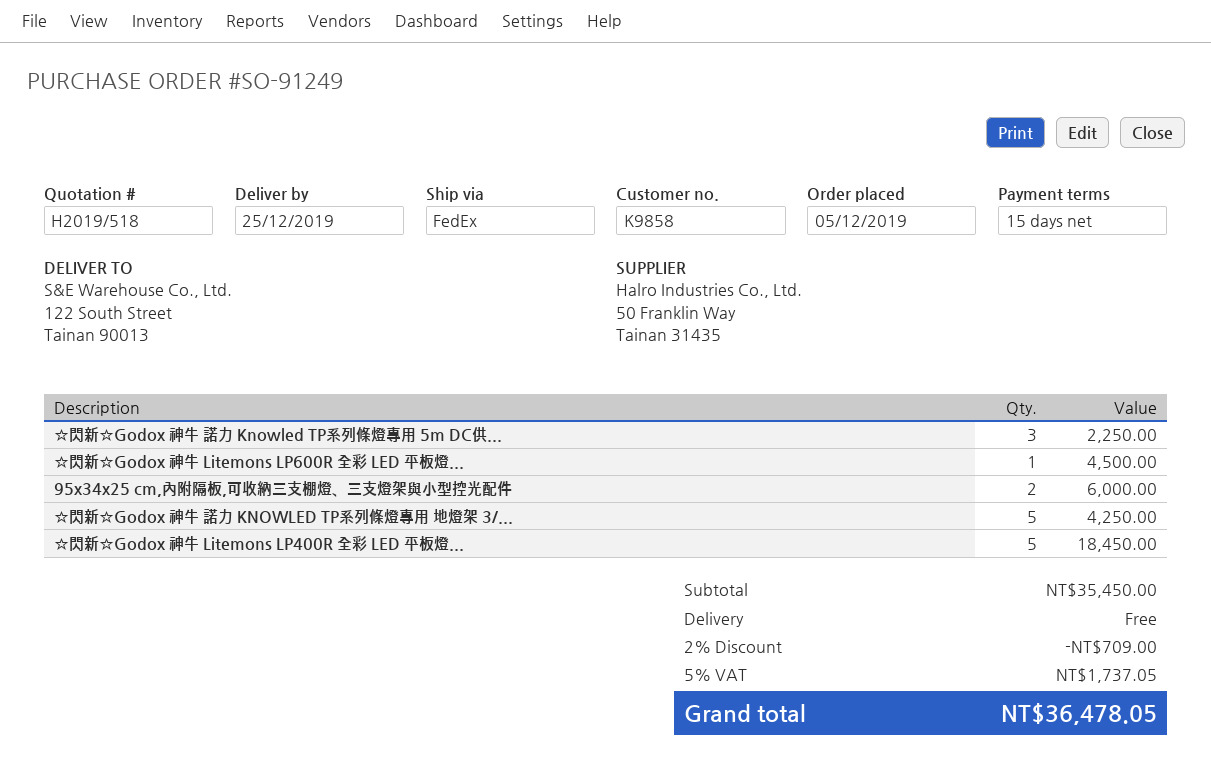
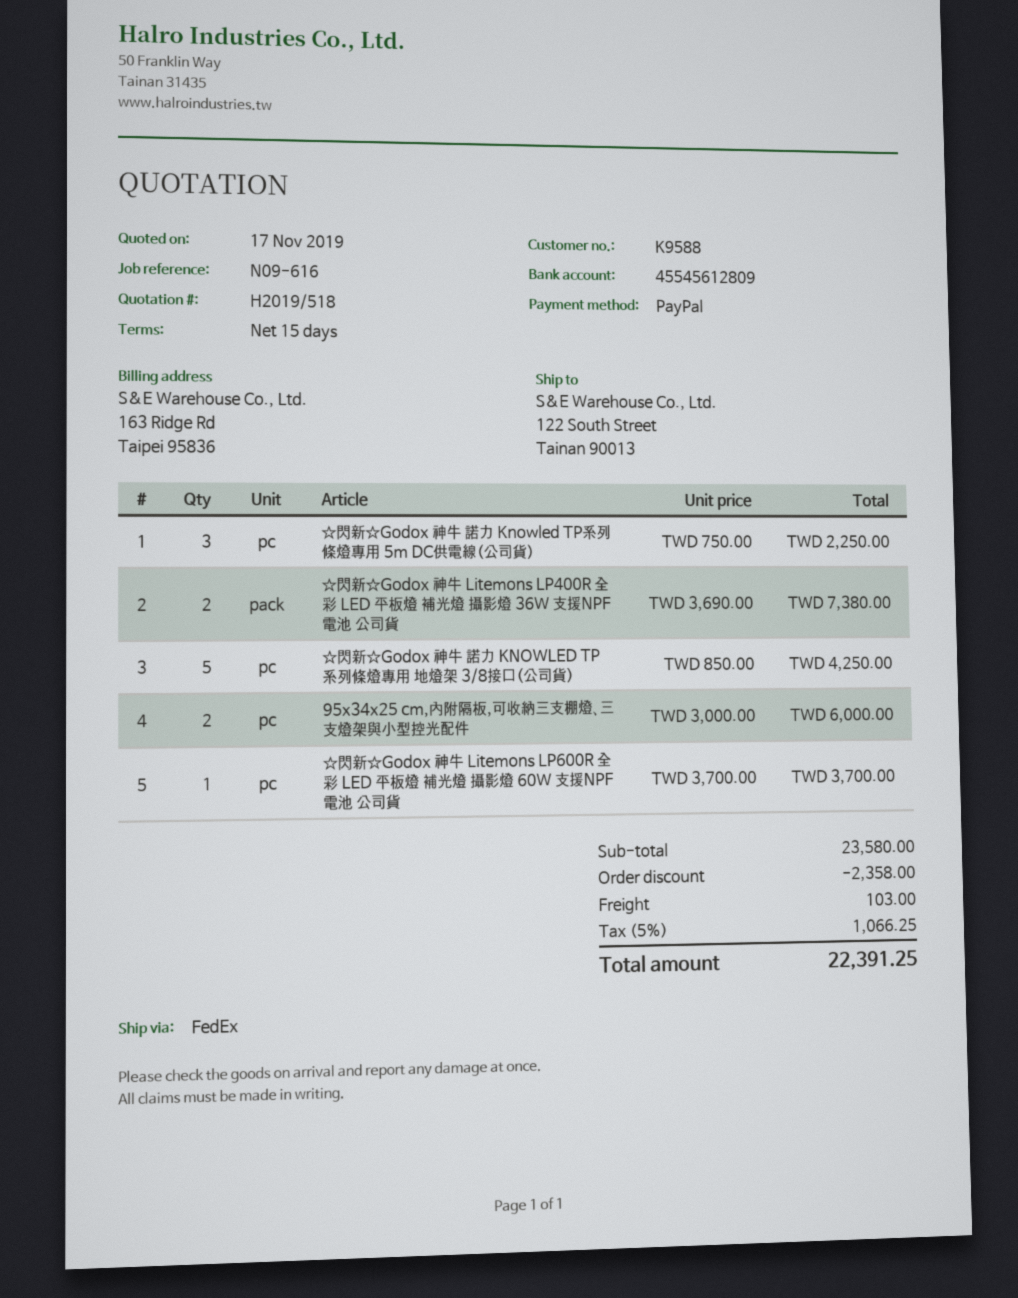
customer number: K9858 -> K9588
☆閃新☆Godox 神牛 Litemons LP600R 全彩 LED 平板燈...: 1 for 4500.00 -> 1 for 3700.00
☆閃新☆Godox 神牛 Litemons LP400R 全彩 LED 平板燈...: 5 for 18450.00 -> 2 for 7380.00
subtotal: 35450.00 -> 23580.00
discount: 709.00 -> 2358.00
shipping: 0.00 -> 103.00
tax: 5% = 1737.05 -> 5% = 1066.25
total: 36478.05 -> 22391.25

